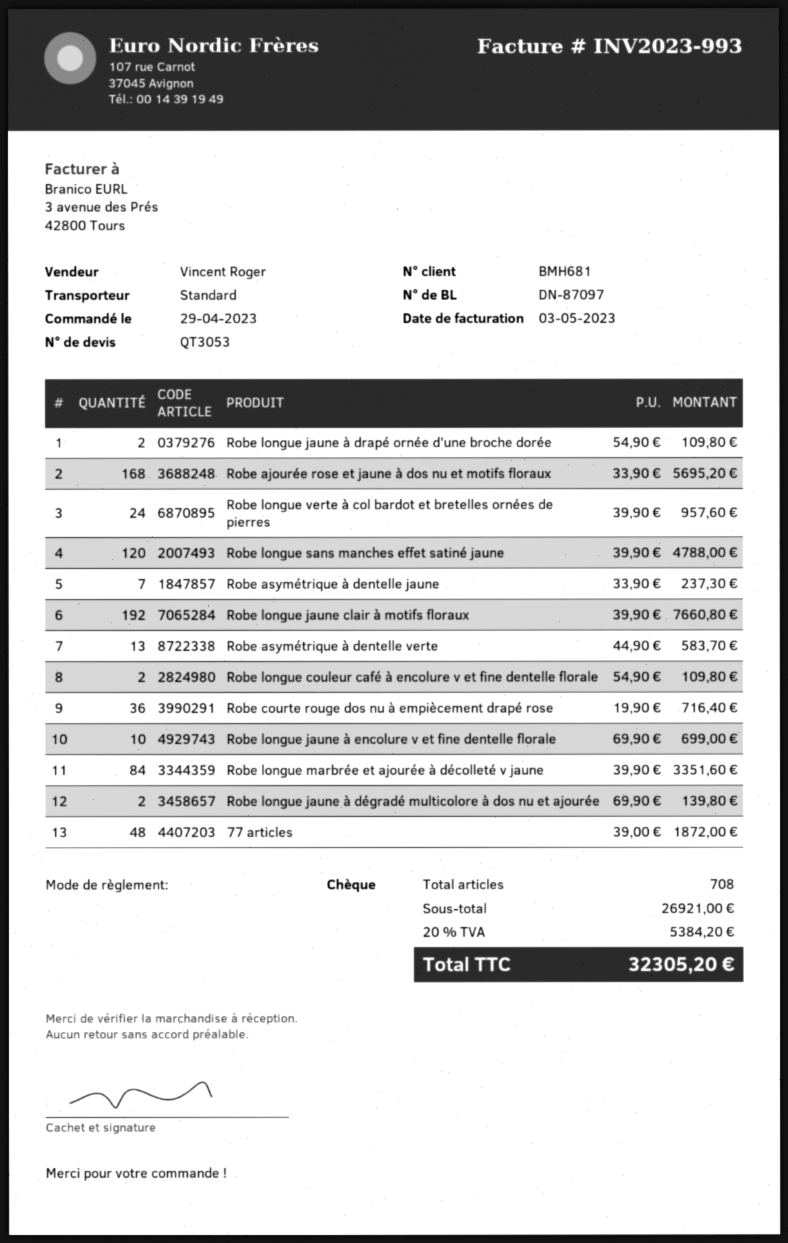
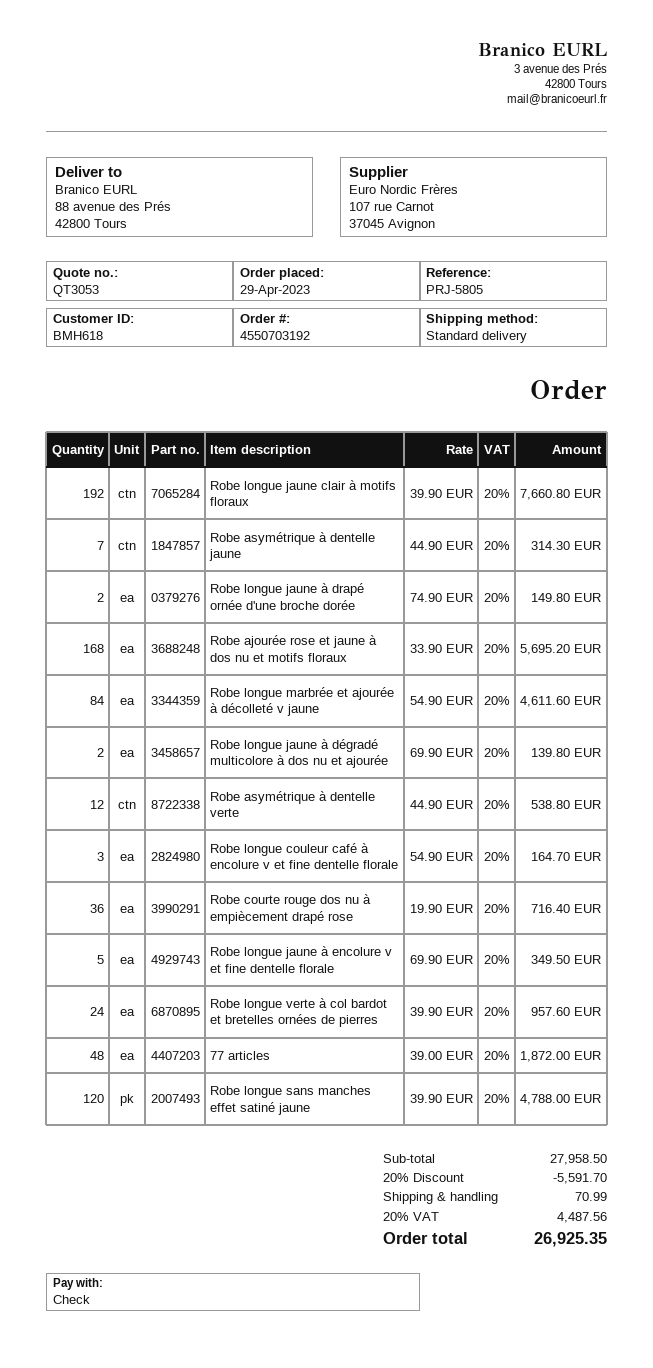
customer number: BMH681 -> BMH618
Robe longue jaune à drapé ornée d'une broche dorée: 2 x 54.90 = 109.80 -> 2 x 74.90 = 149.80
Robe asymétrique à dentelle jaune: 7 x 33.90 = 237.30 -> 7 x 44.90 = 314.30
Robe asymétrique à dentelle verte: 13 x 44.90 = 583.70 -> 12 x 44.90 = 538.80
Robe longue couleur café à encolure v et fine dentelle florale: 2 x 54.90 = 109.80 -> 3 x 54.90 = 164.70
Robe longue jaune à encolure v et fine dentelle florale: 10 x 69.90 = 699.00 -> 5 x 69.90 = 349.50
Robe longue marbrée et ajourée à décolleté v jaune: 84 x 39.90 = 3351.60 -> 84 x 54.90 = 4611.60
subtotal: 26921.00 -> 27958.50
discount: none -> 20% = 5591.70
shipping: none -> 70.99
tax: 20% = 5384.20 -> 20% = 4487.56
total: 32305.20 -> 26925.35

